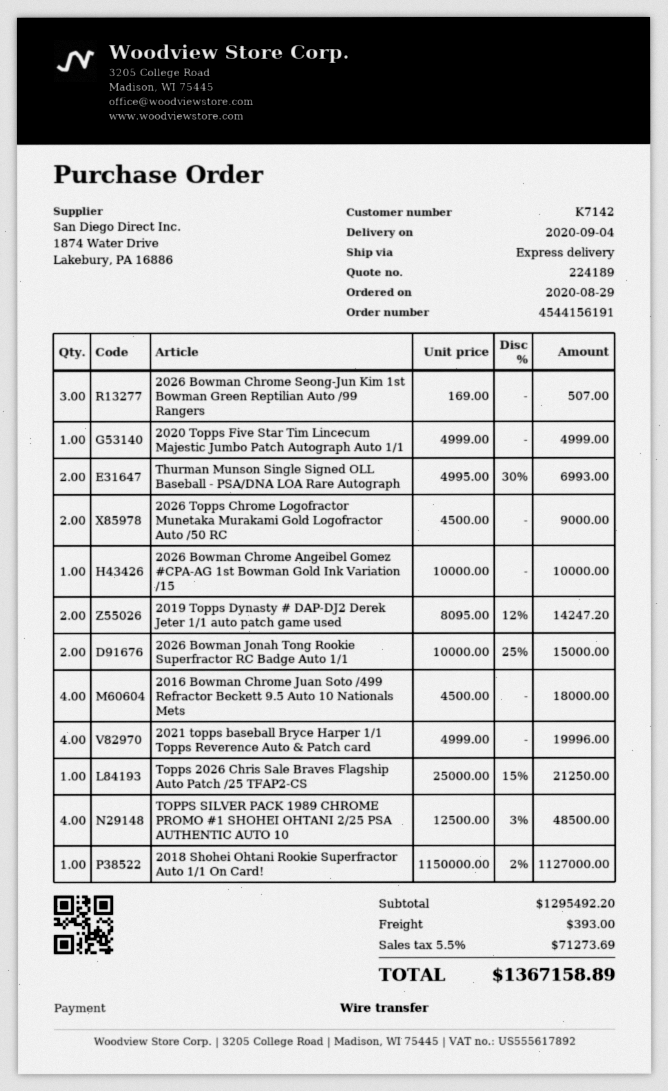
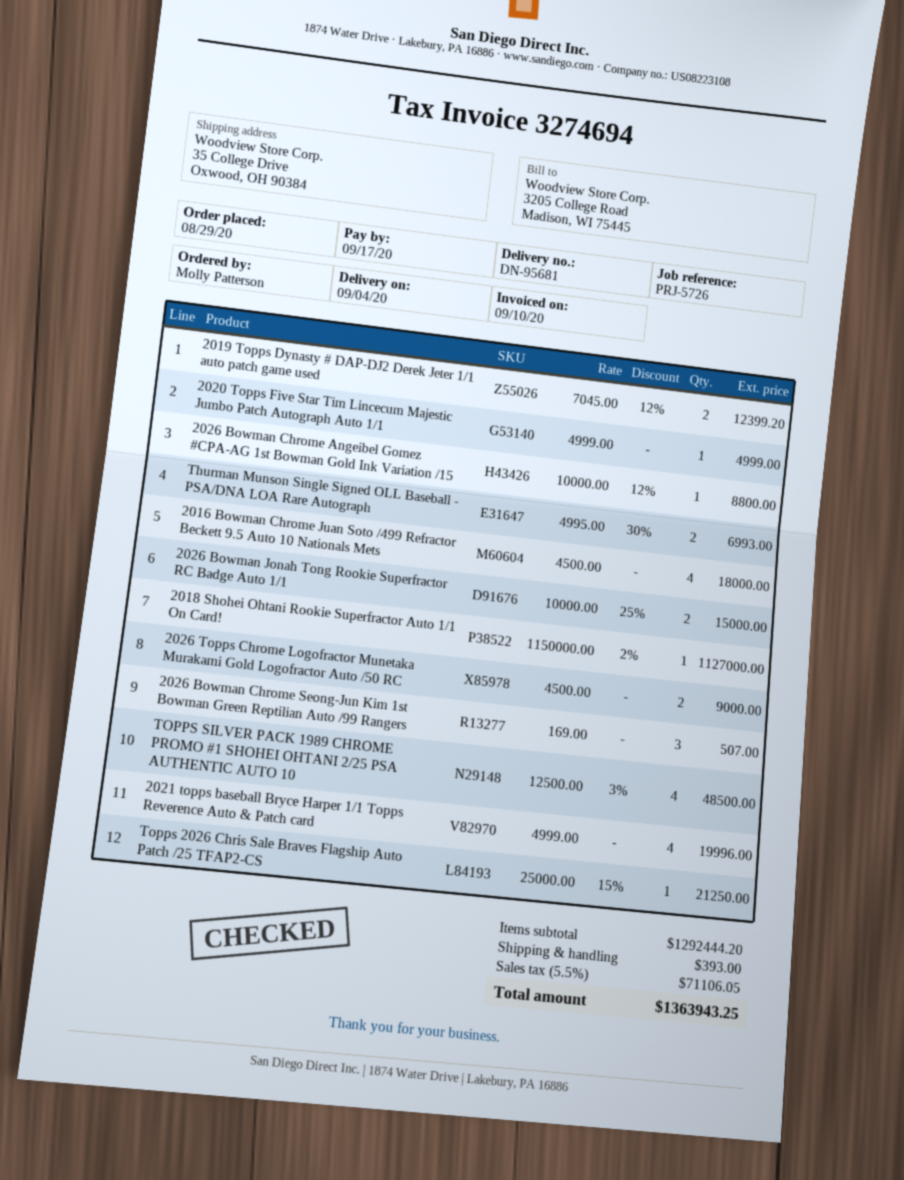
2026 Bowman Chrome Angeibel Gomez #CPA-AG 1st Bowman Gold Ink Variation /15: 1 x 10000.00 = 10000.00 -> 1 x 10000.00 - 12% = 8800.00
2019 Topps Dynasty # DAP-DJ2 Derek Jeter 1/1 auto patch game used: 2 x 8095.00 - 12% = 14247.20 -> 2 x 7045.00 - 12% = 12399.20
subtotal: 1295492.20 -> 1292444.20
tax: 5.5% = 71273.69 -> 5.5% = 71106.05
total: 1367158.89 -> 1363943.25

